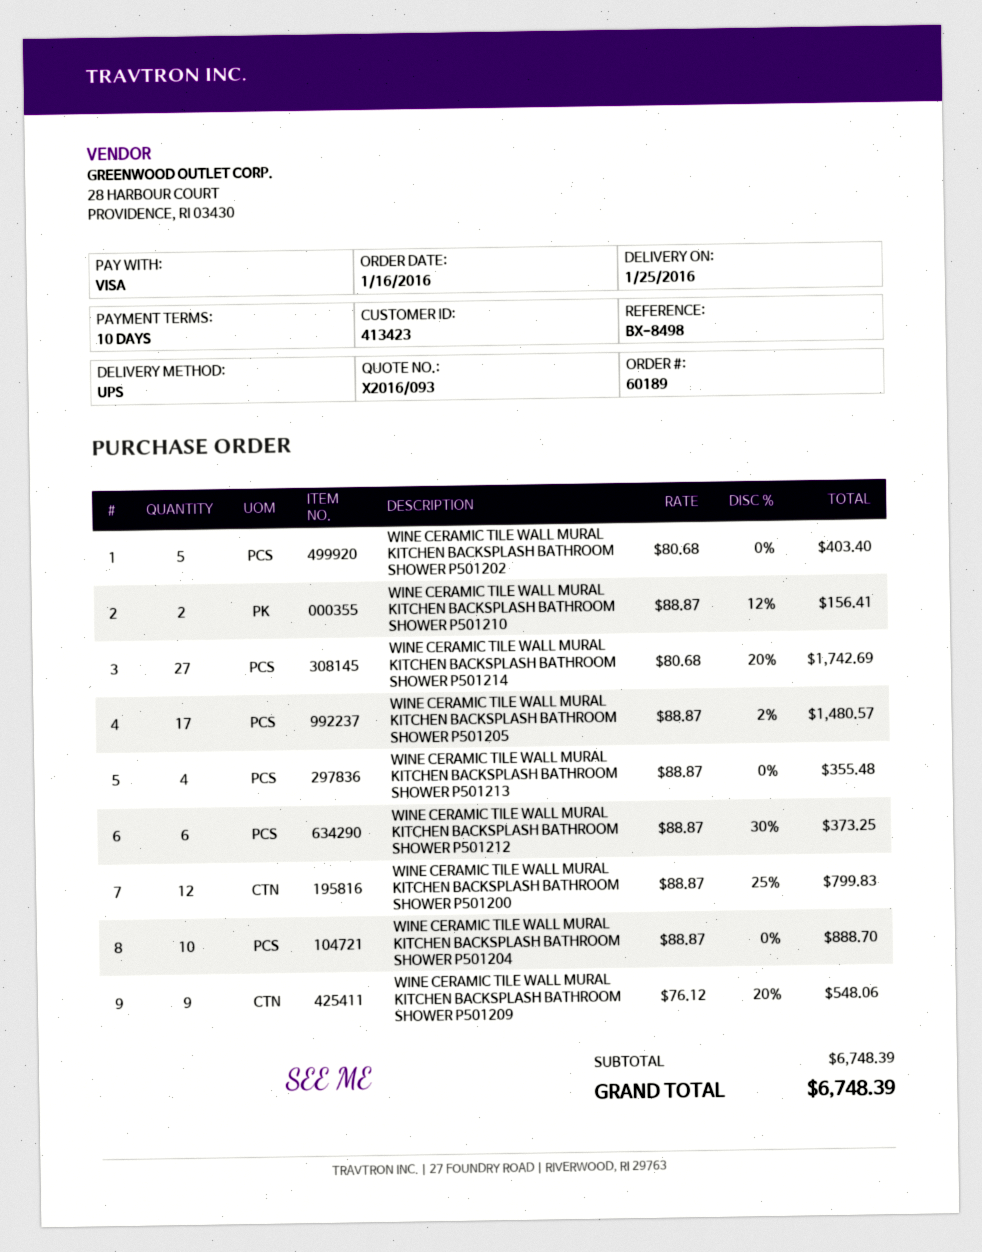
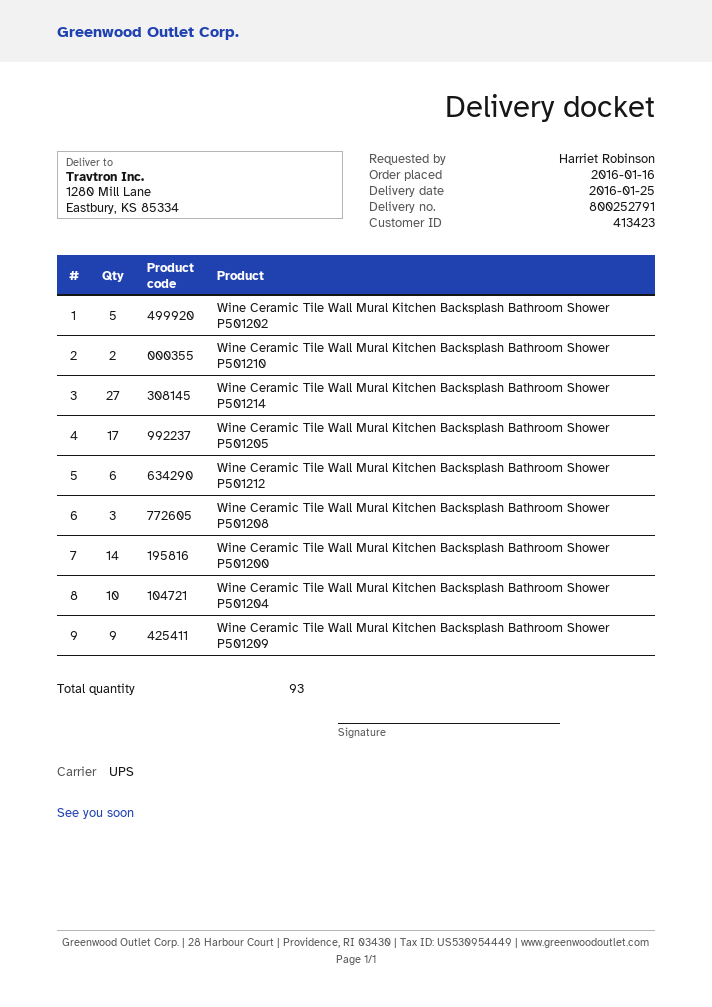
WINE CERAMIC TILE WALL MURAL KITCHEN BACKSPLASH BATHROOM SHOWER P501213: 4 -> none
WINE CERAMIC TILE WALL MURAL KITCHEN BACKSPLASH BATHROOM SHOWER P501200: 12 -> 14
Wine Ceramic Tile Wall Mural Kitchen Backsplash Bathroom Shower P501208: none -> 3

